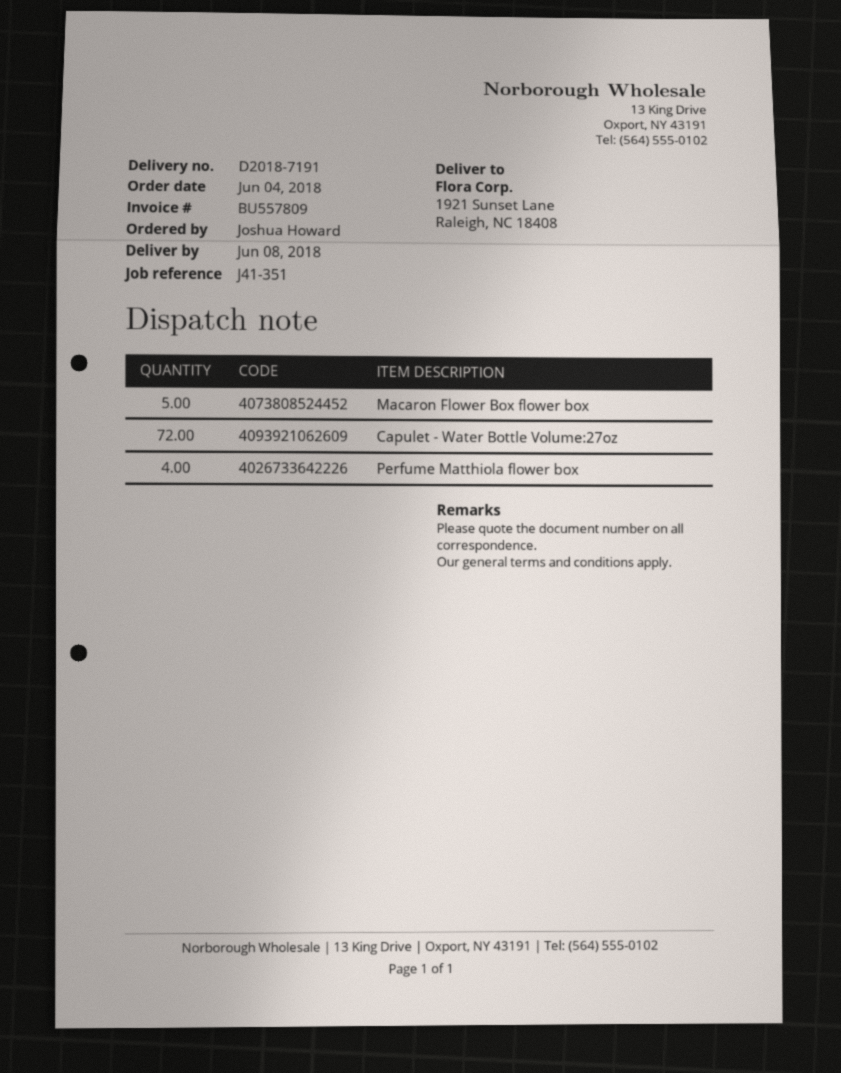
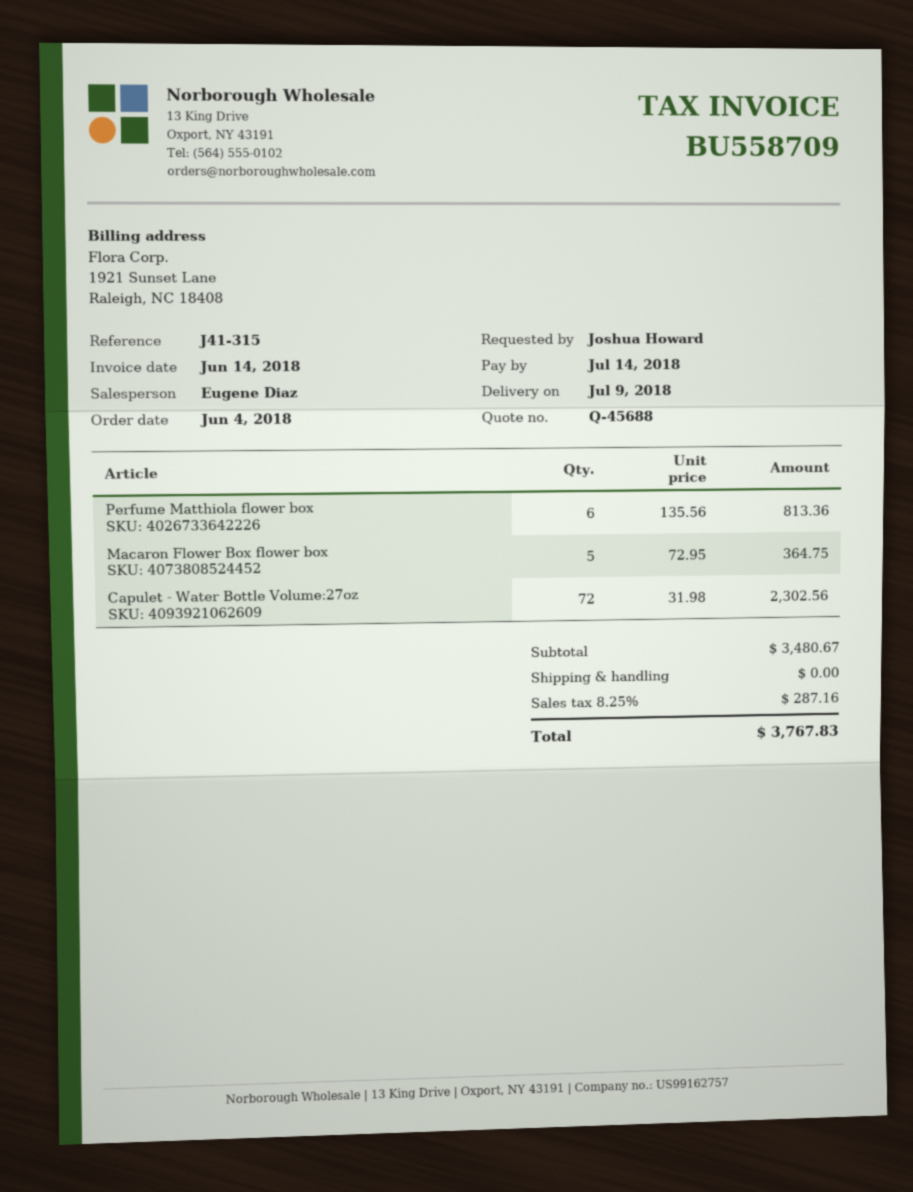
delivery date: 2018-06-08 -> 2018-07-09
invoice number: BU557809 -> BU558709
reference: J41-351 -> J41-315
Perfume Matthiola flower box: 4 -> 6

